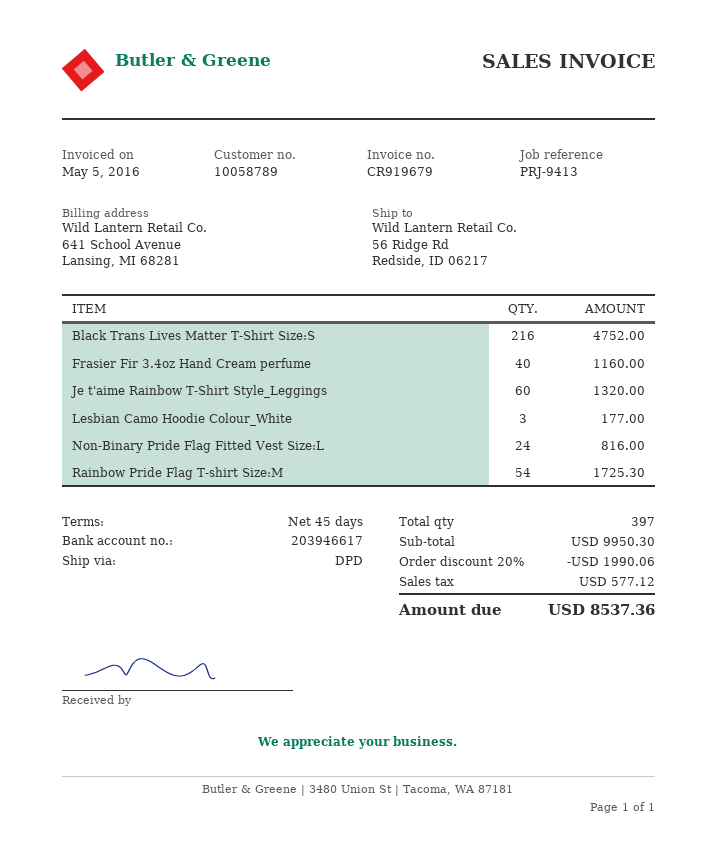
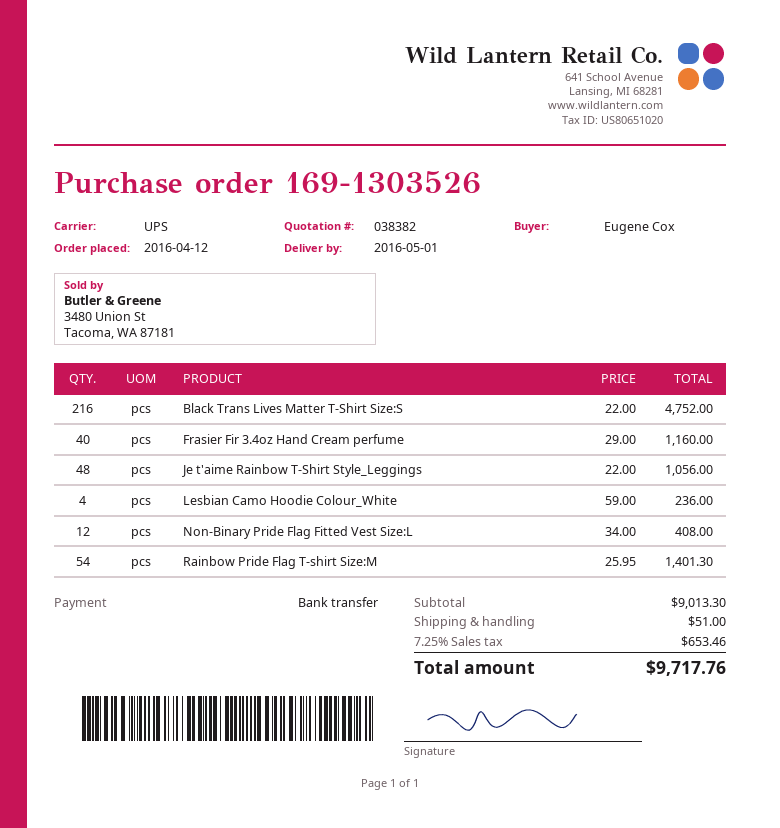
shipping method: DPD -> UPS
Je t'aime Rainbow T-Shirt Style_Leggings: 60 for 1320.00 -> 48 for 1056.00
Lesbian Camo Hoodie Colour_White: 3 for 177.00 -> 4 for 236.00
Non-Binary Pride Flag Fitted Vest Size:L: 24 for 816.00 -> 12 for 408.00
Rainbow Pride Flag T-shirt Size:M: 54 for 1725.30 -> 54 for 1401.30
subtotal: 9950.30 -> 9013.30
discount: 20% = 1990.06 -> none
shipping: none -> 51.00
tax: 577.12 -> 653.46
total: 8537.36 -> 9717.76

